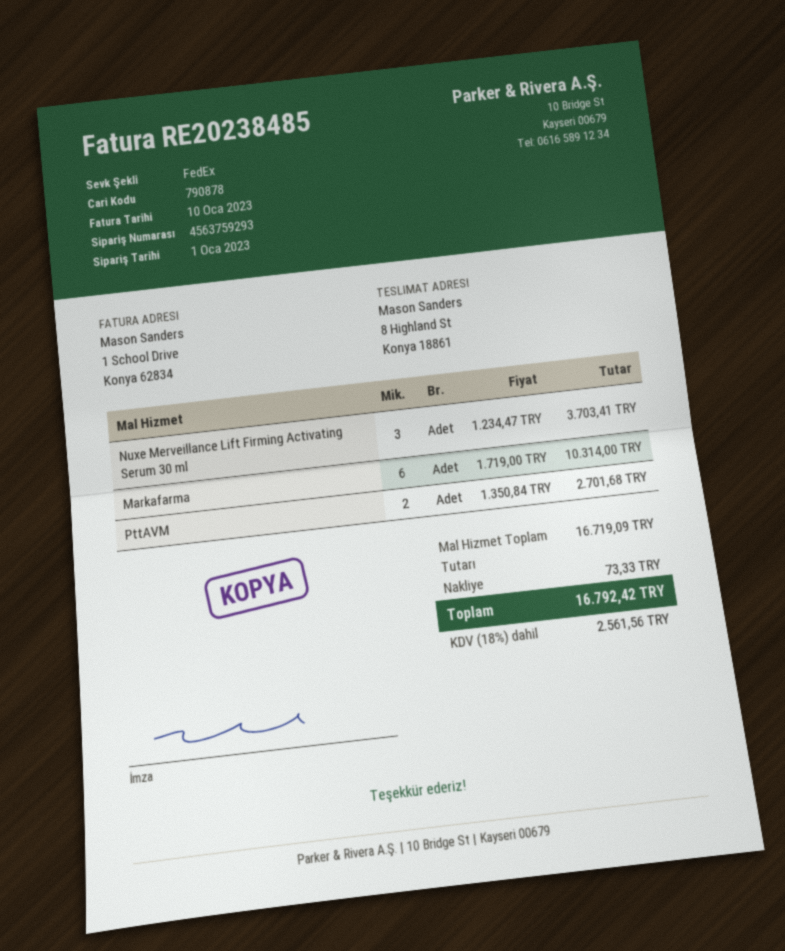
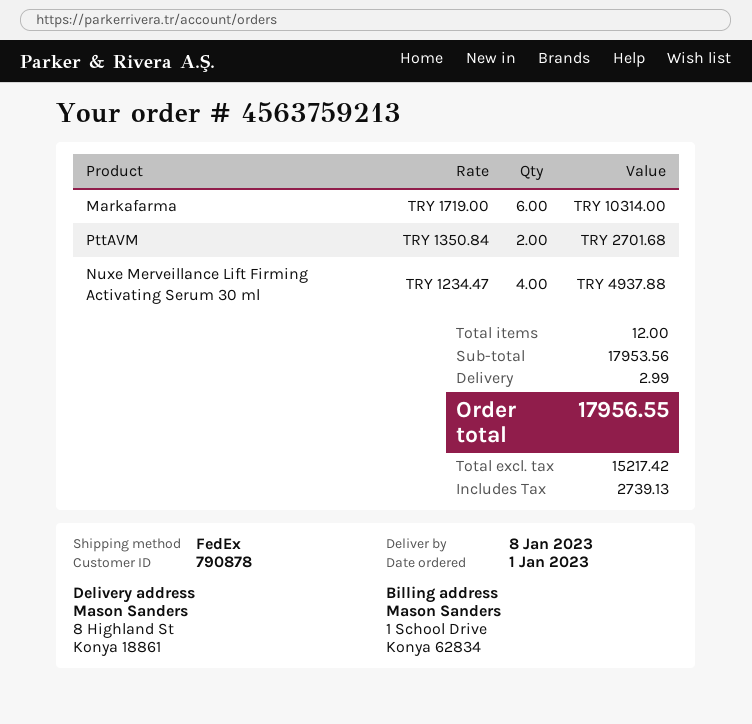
order number: 4563759293 -> 4563759213
Nuxe Merveillance Lift Firming Activating Serum 30 ml: 3 x 1234.47 = 3703.41 -> 4 x 1234.47 = 4937.88
subtotal: 16719.09 -> 17953.56
shipping: 73.33 -> 2.99
tax: 2561.56 -> 2739.13
total: 16792.42 -> 17956.55

